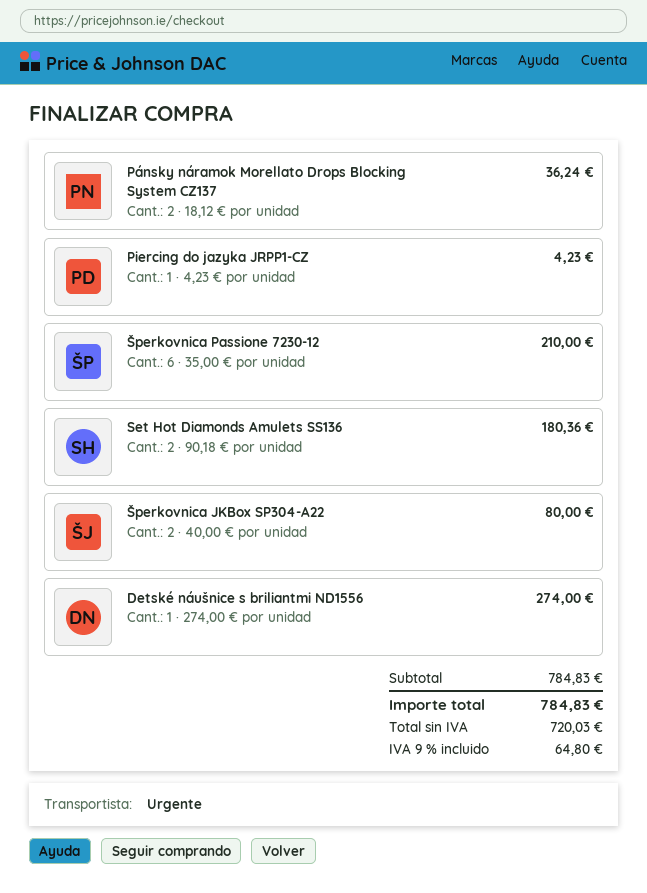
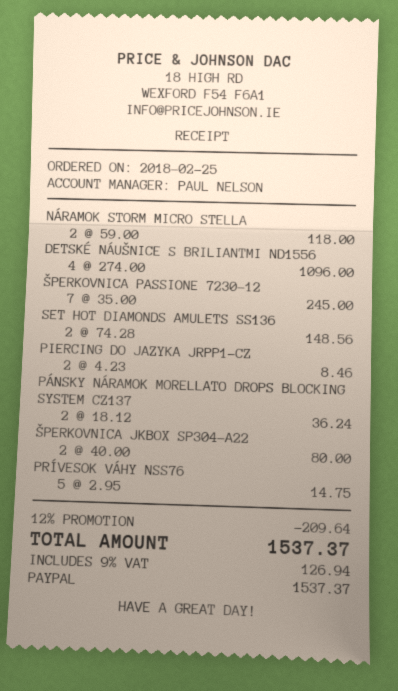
Piercing do jazyka JRPP1-CZ: 1 x 4.23 = 4.23 -> 2 x 4.23 = 8.46
Šperkovnica Passione 7230-12: 6 x 35.00 = 210.00 -> 7 x 35.00 = 245.00
Set Hot Diamonds Amulets SS136: 2 x 90.18 = 180.36 -> 2 x 74.28 = 148.56
Detské náušnice s briliantmi ND1556: 1 x 274.00 = 274.00 -> 4 x 274.00 = 1096.00
NÁRAMOK STORM MICRO STELLA: none -> 2 x 59.00 = 118.00
PRÍVESOK VÁHY NSS76: none -> 5 x 2.95 = 14.75
discount: none -> 12% = 209.64
tax: 9% = 64.80 -> 9% = 126.94
total: 784.83 -> 1537.37

